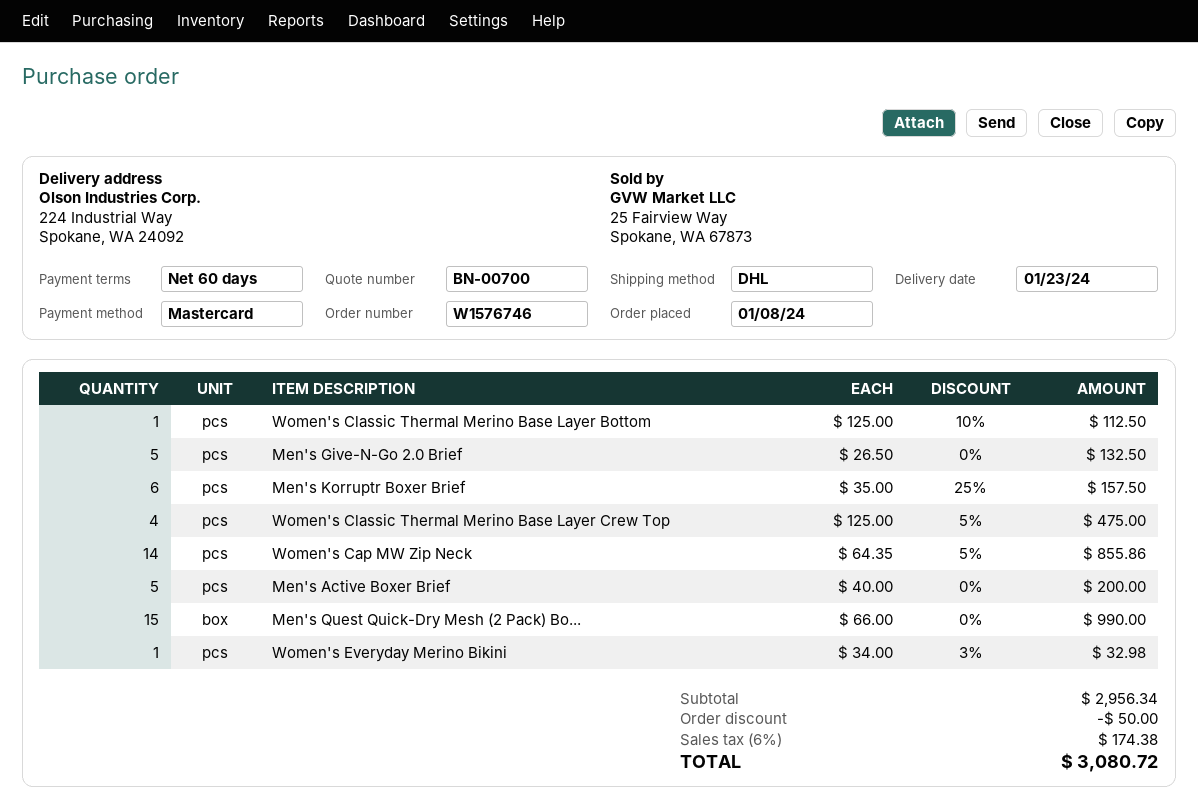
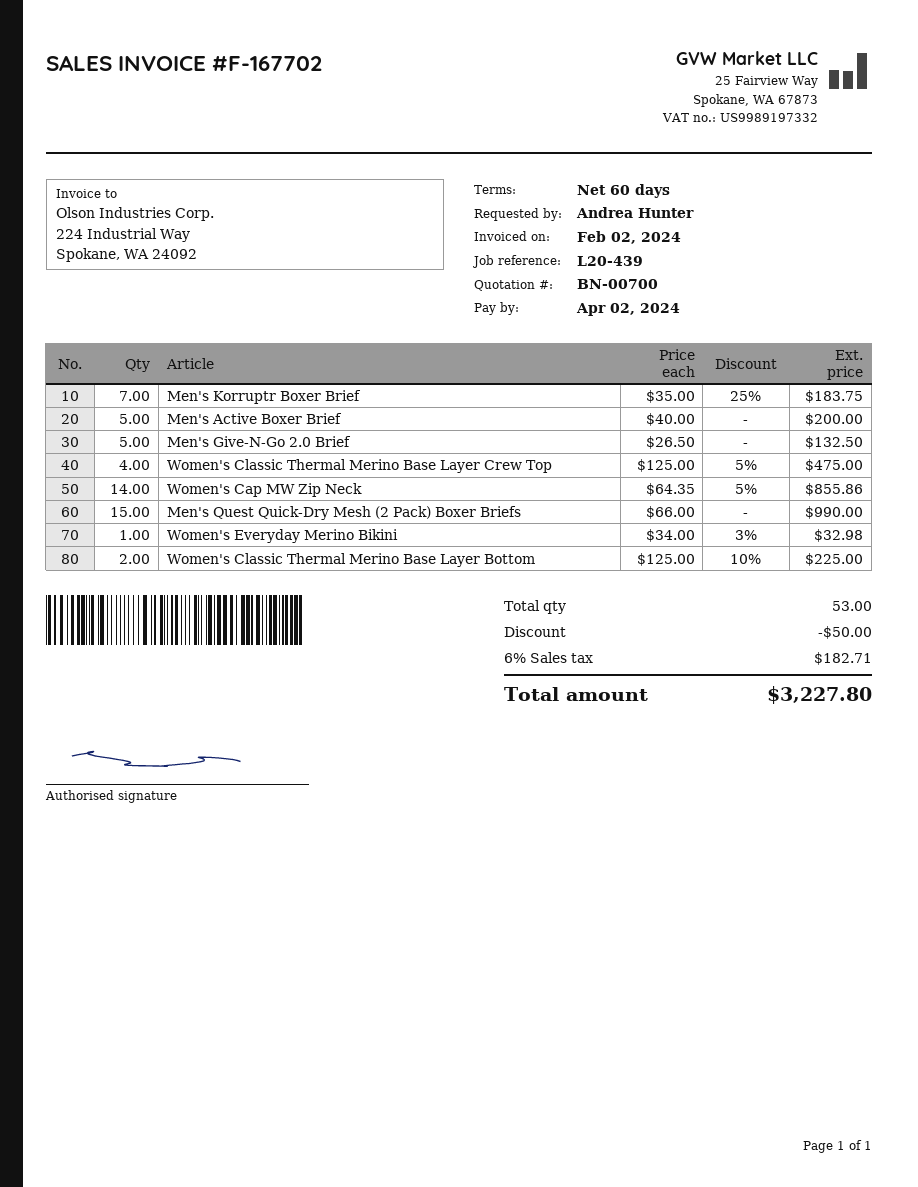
Women's Classic Thermal Merino Base Layer Bottom: 1 x 125.00 - 10% = 112.50 -> 2 x 125.00 - 10% = 225.00
Men's Korruptr Boxer Brief: 6 x 35.00 - 25% = 157.50 -> 7 x 35.00 - 25% = 183.75
tax: 6% = 174.38 -> 6% = 182.71
total: 3080.72 -> 3227.80

